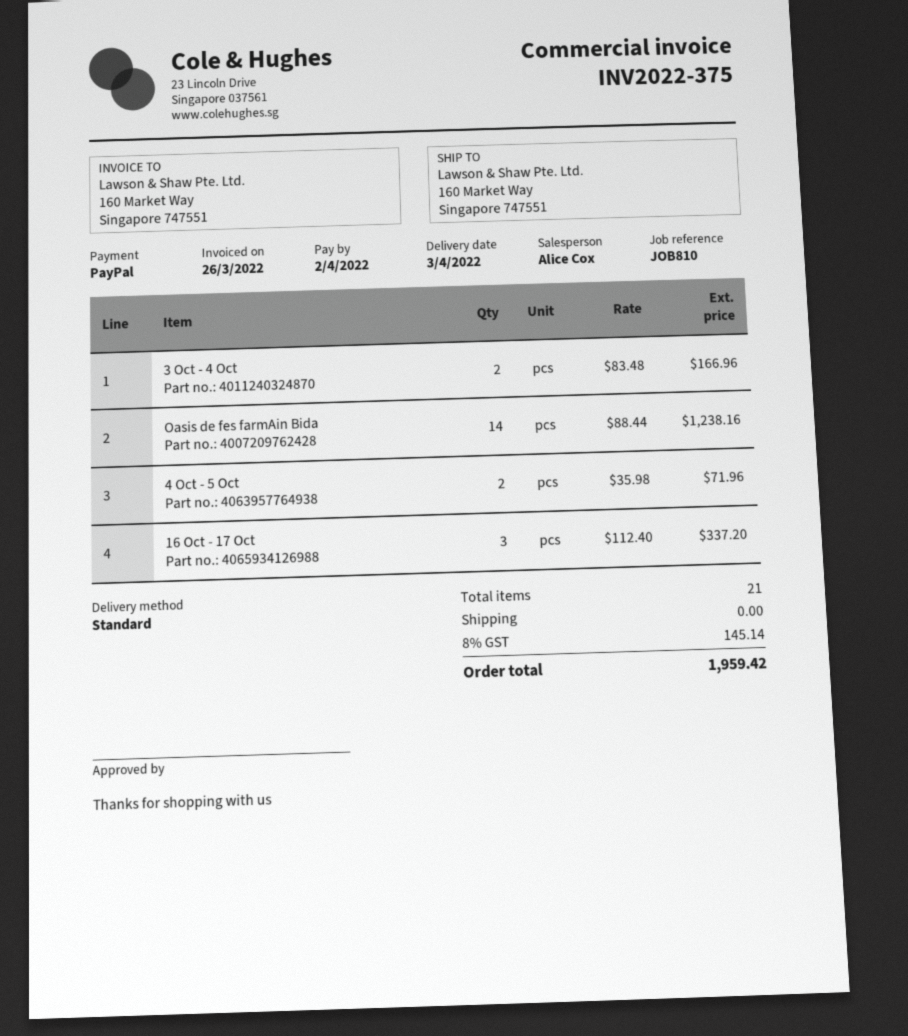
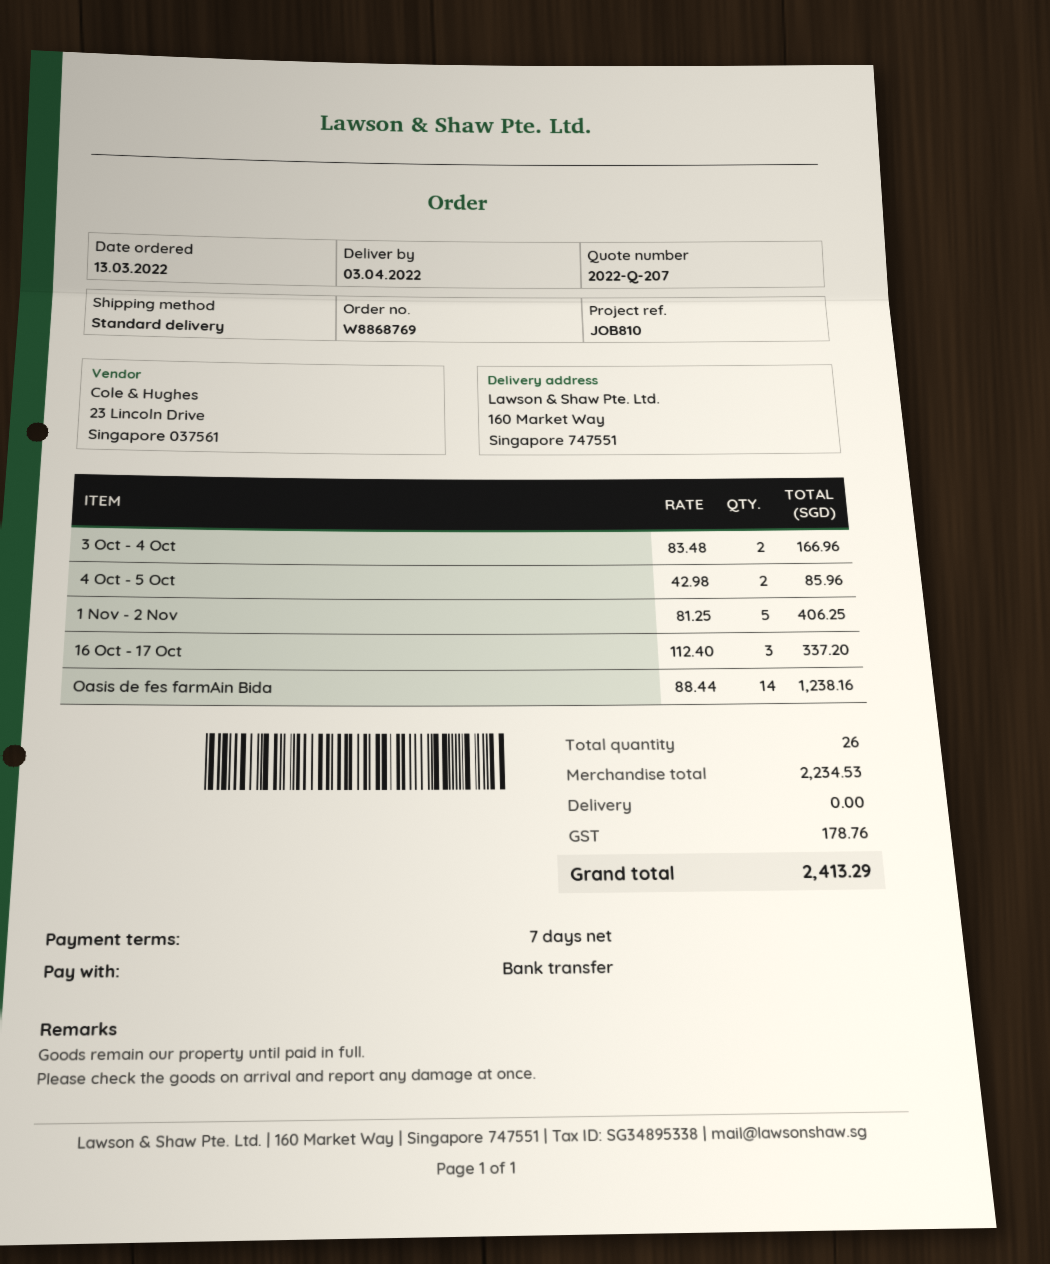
payment method: PayPal -> bank transfer
4 Oct - 5 Oct: 2 x 35.98 = 71.96 -> 2 x 42.98 = 85.96
1 Nov - 2 Nov: none -> 5 x 81.25 = 406.25
total quantity: 21 -> 26
tax: 145.14 -> 178.76
total: 1959.42 -> 2413.29

